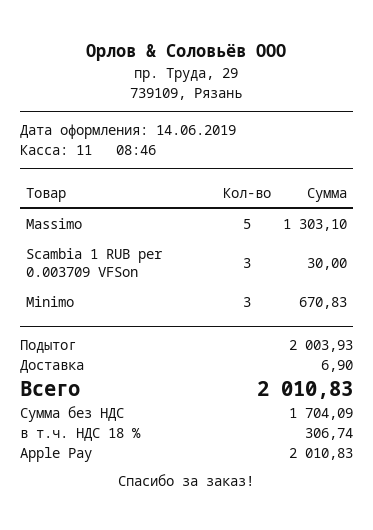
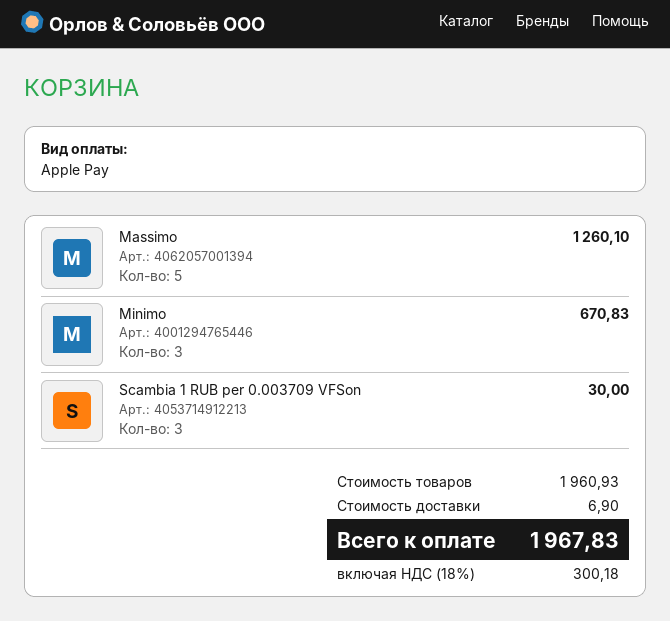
Massimo: 5 for 1303.10 -> 5 for 1260.10
subtotal: 2003.93 -> 1960.93
tax: 18% = 306.74 -> 18% = 300.18
total: 2010.83 -> 1967.83

